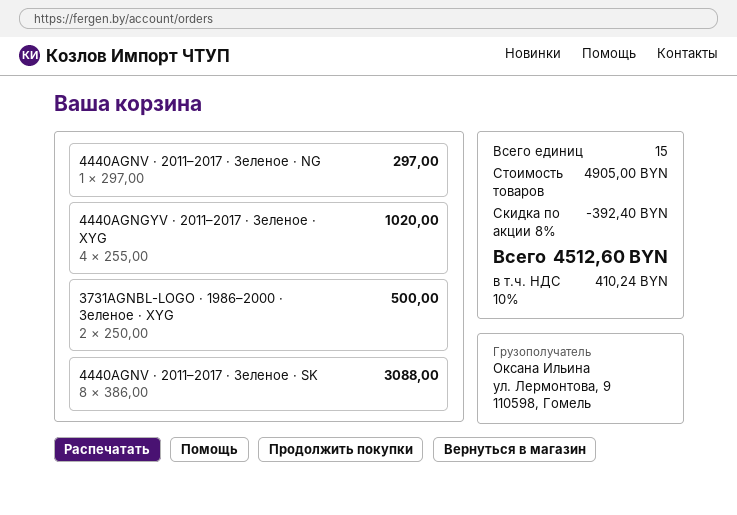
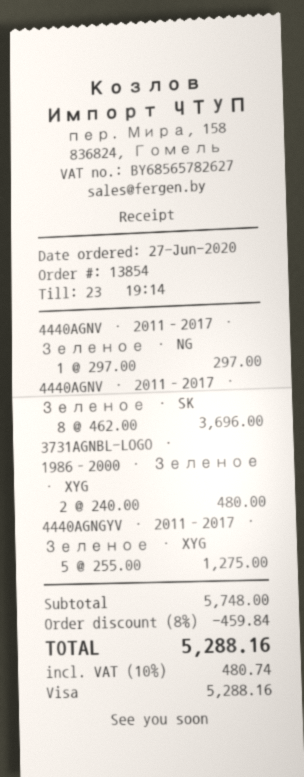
4440AGNGYV · 2011–2017 · Зеленое · XYG: 4 x 255.00 = 1020.00 -> 5 x 255.00 = 1275.00
3731AGNBL-LOGO · 1986–2000 · Зеленое · XYG: 2 x 250.00 = 500.00 -> 2 x 240.00 = 480.00
4440AGNV · 2011–2017 · Зеленое · SK: 8 x 386.00 = 3088.00 -> 8 x 462.00 = 3696.00
subtotal: 4905.00 -> 5748.00
discount: 8% = 392.40 -> 8% = 459.84
tax: 10% = 410.24 -> 10% = 480.74
total: 4512.60 -> 5288.16

